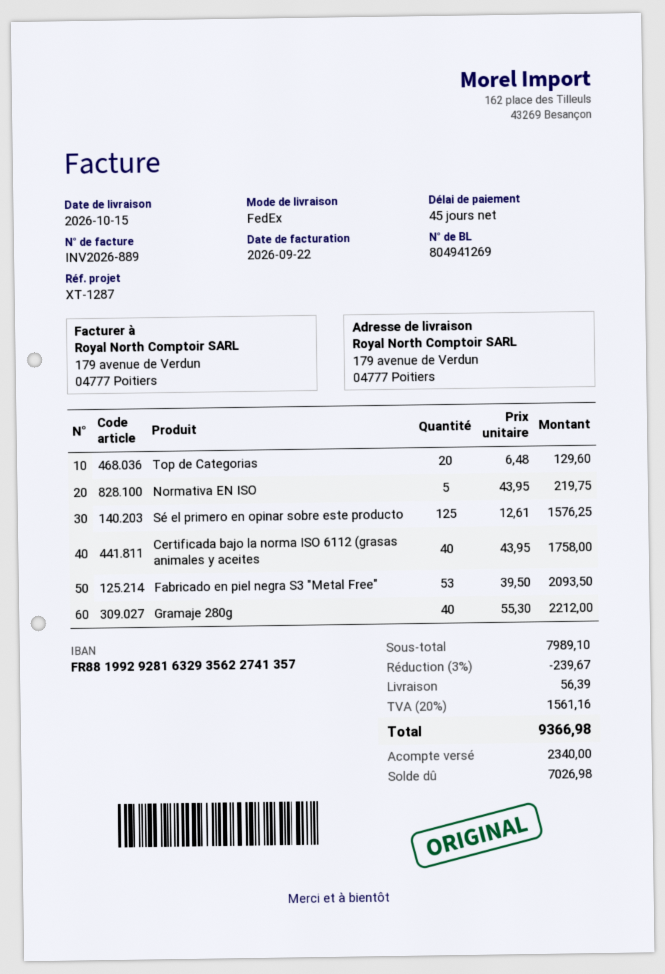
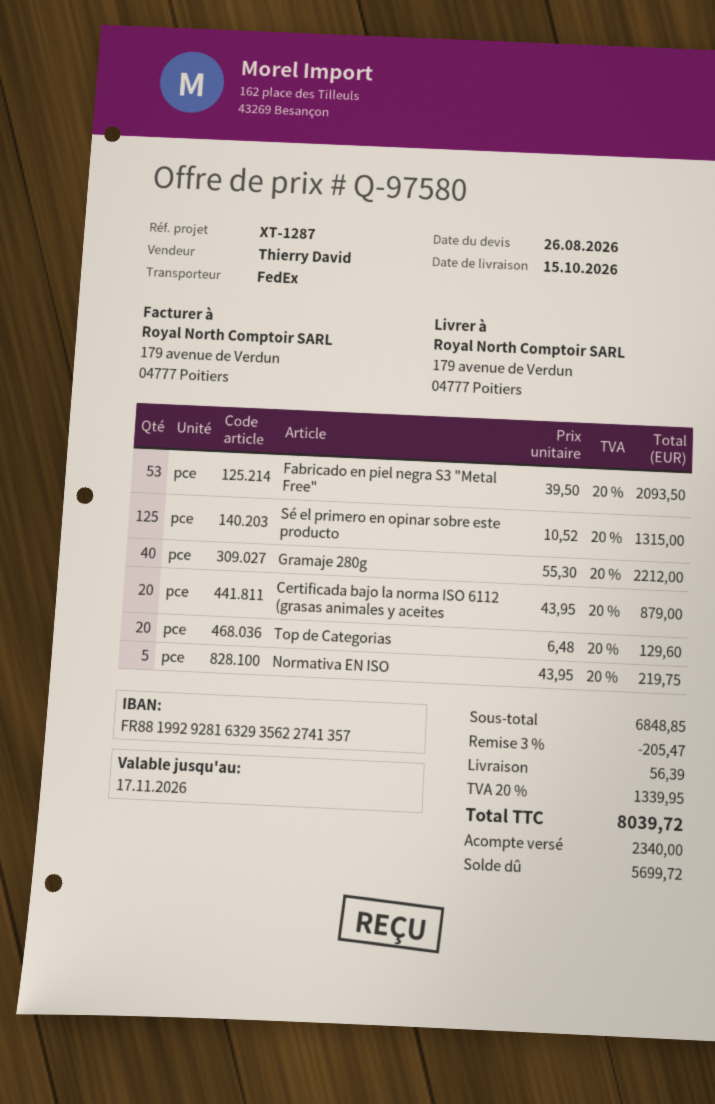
Sé el primero en opinar sobre este producto: 125 x 12.61 = 1576.25 -> 125 x 10.52 = 1315.00
Certificada bajo la norma ISO 6112 (grasas animales y aceites: 40 x 43.95 = 1758.00 -> 20 x 43.95 = 879.00
subtotal: 7989.10 -> 6848.85
discount: 3% = 239.67 -> 3% = 205.47
tax: 20% = 1561.16 -> 20% = 1339.95
total: 9366.98 -> 8039.72
balance: 7026.98 -> 5699.72

